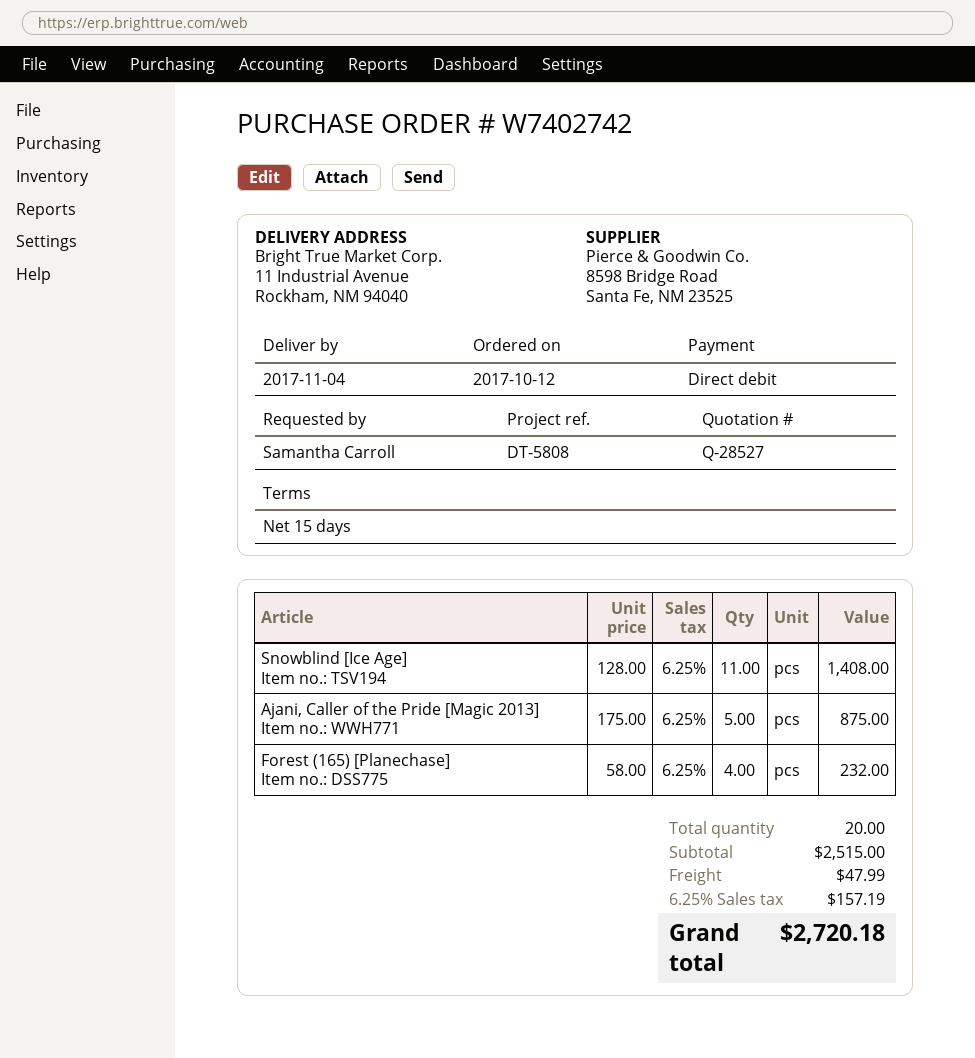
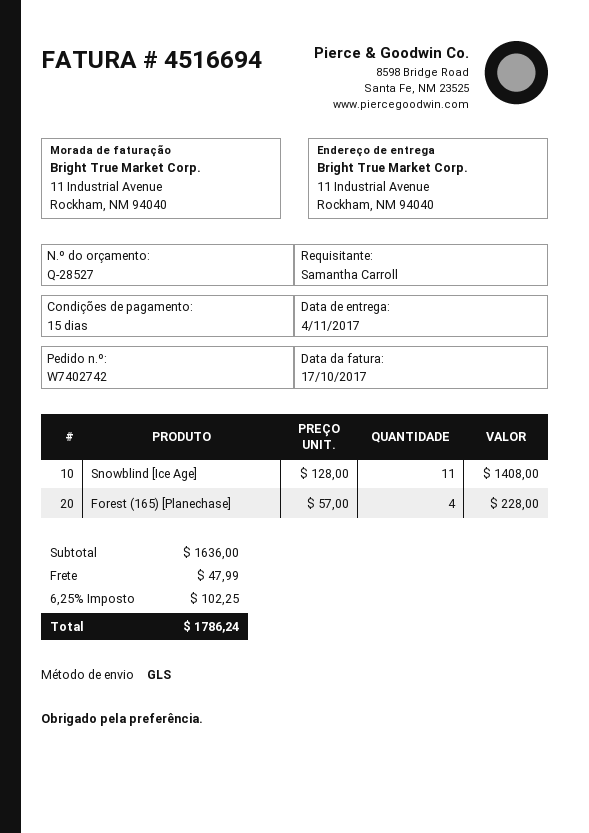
Ajani, Caller of the Pride [Magic 2013]: 5 x 175.00 = 875.00 -> none
Forest (165) [Planechase]: 4 x 58.00 = 232.00 -> 4 x 57.00 = 228.00
subtotal: 2515.00 -> 1636.00
tax: 6.25% = 157.19 -> 6.25% = 102.25
total: 2720.18 -> 1786.24

